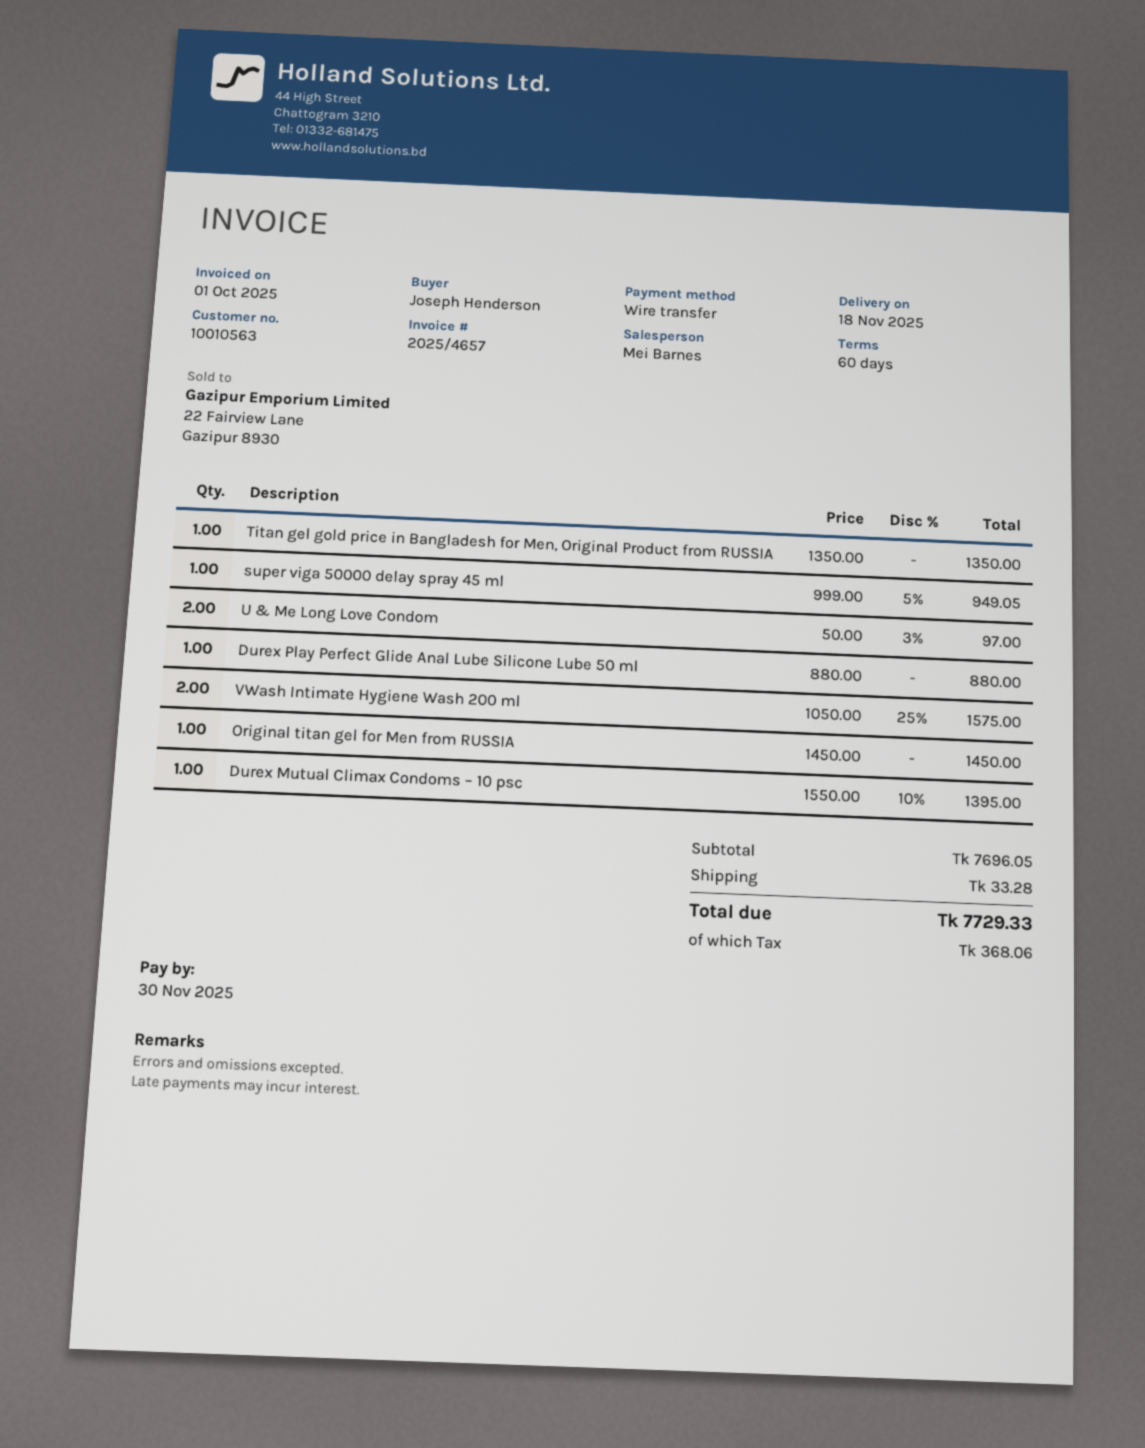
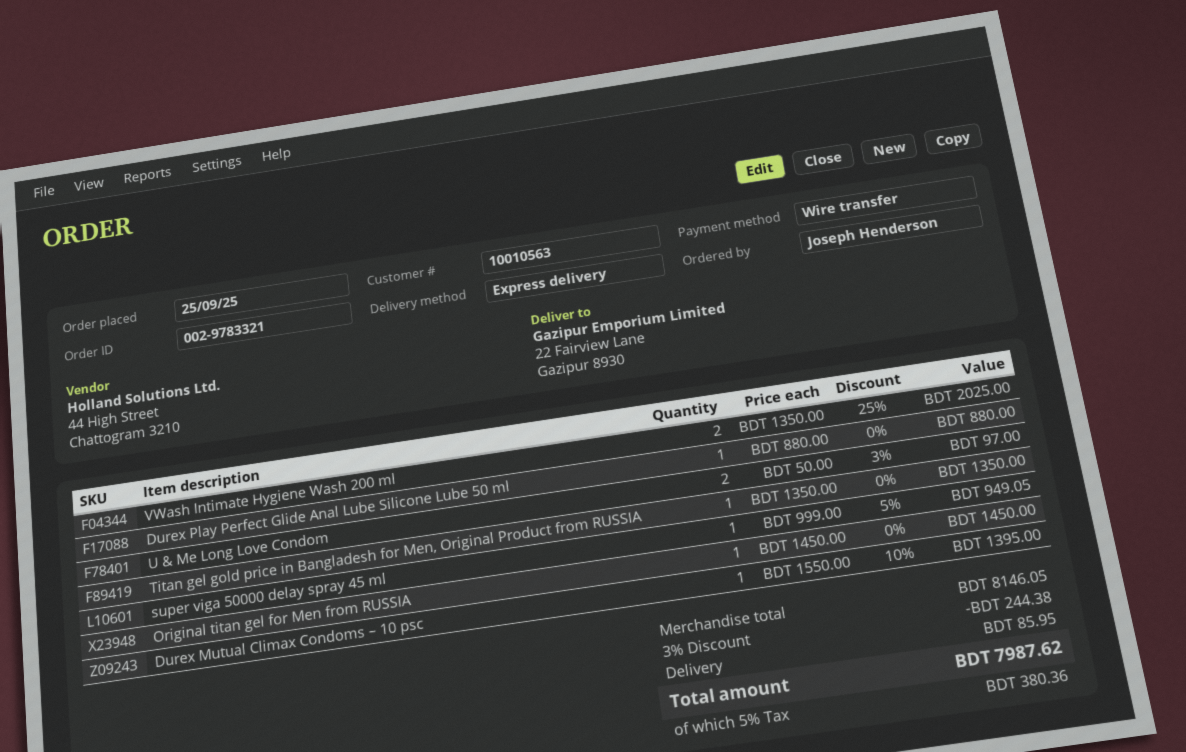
VWash Intimate Hygiene Wash 200 ml: 2 x 1050.00 - 25% = 1575.00 -> 2 x 1350.00 - 25% = 2025.00
subtotal: 7696.05 -> 8146.05
discount: none -> 3% = 244.38
shipping: 33.28 -> 85.95
tax: 368.06 -> 380.36
total: 7729.33 -> 7987.62

